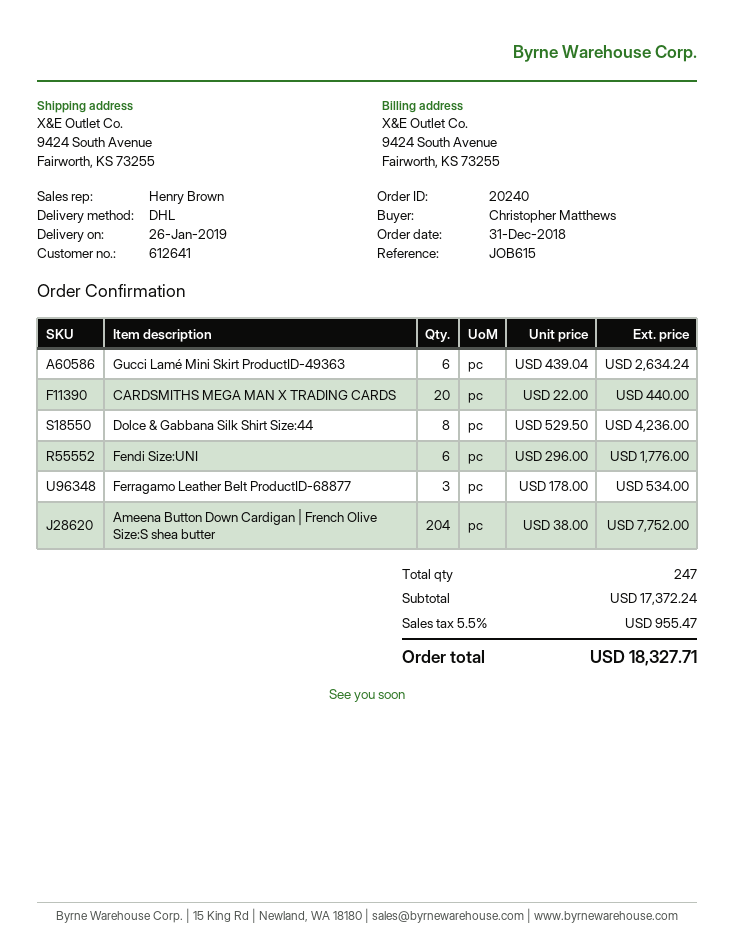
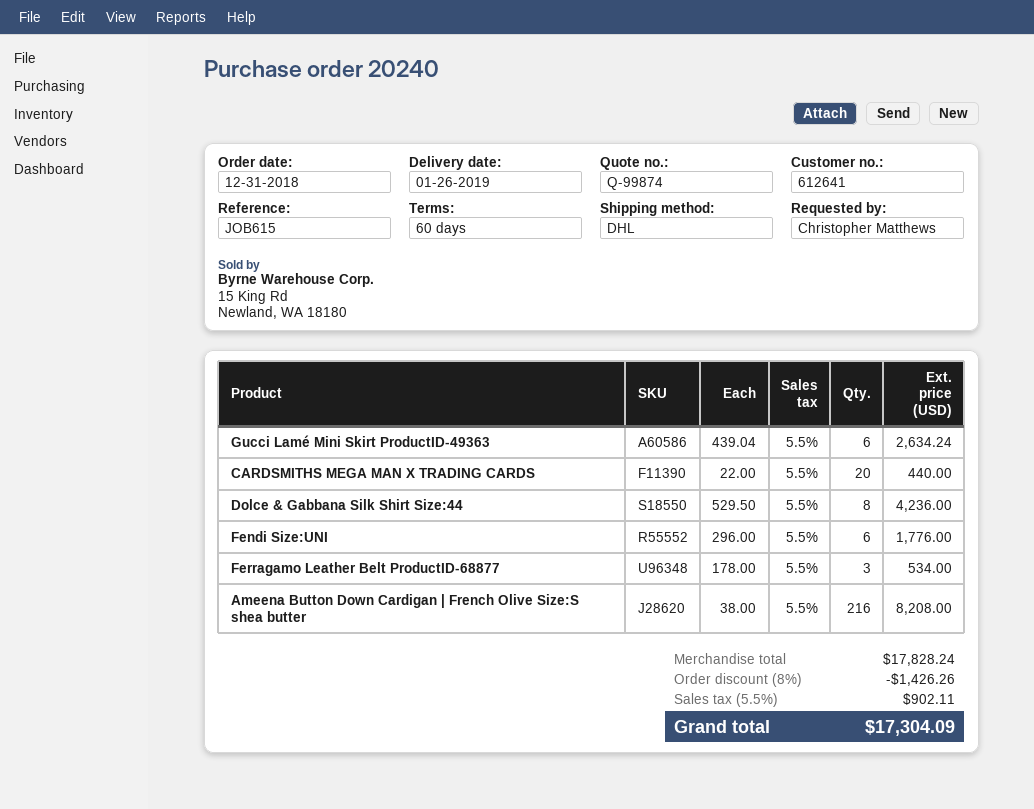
Ameena Button Down Cardigan | French Olive Size:S shea butter: 204 x 38.00 = 7752.00 -> 216 x 38.00 = 8208.00
subtotal: 17372.24 -> 17828.24
discount: none -> 8% = 1426.26
tax: 5.5% = 955.47 -> 5.5% = 902.11
total: 18327.71 -> 17304.09

